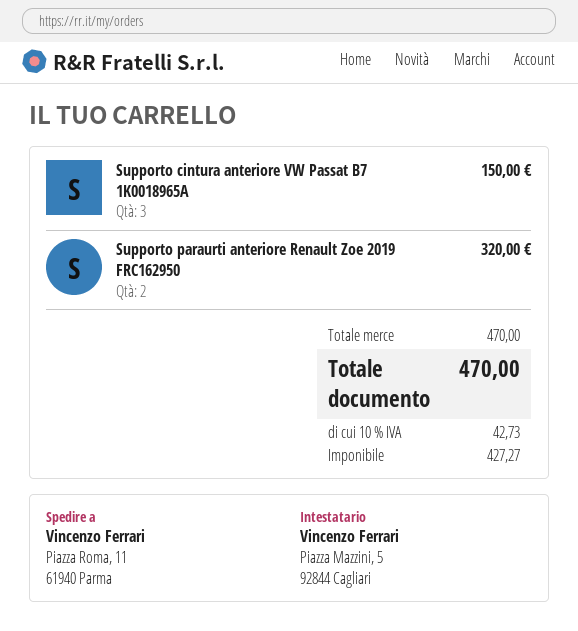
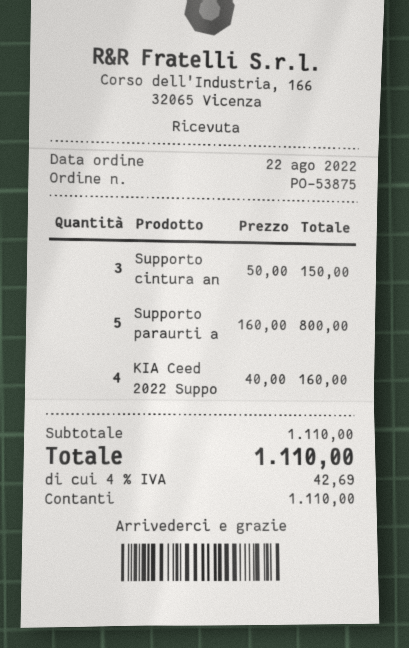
Supporto paraurti anteriore Renault Zoe 2019 FRC162950: 2 for 320.00 -> 5 for 800.00
KIA Ceed 2022 Suppo: none -> 4 for 160.00
subtotal: 470.00 -> 1110.00
tax: 10% = 42.73 -> 4% = 42.69
total: 470.00 -> 1110.00

